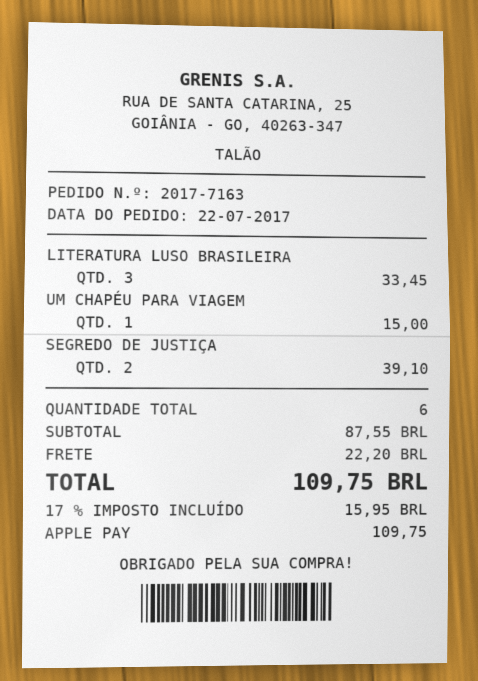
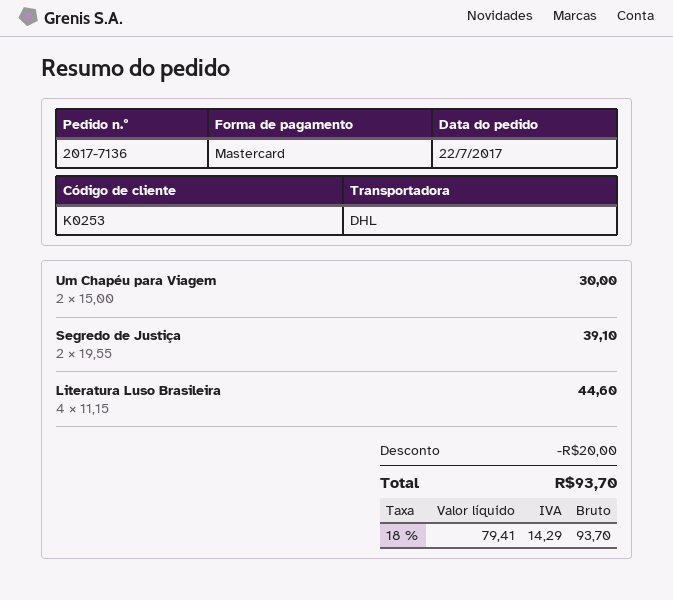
order number: 2017-7163 -> 2017-7136
payment method: Apple Pay -> Mastercard
LITERATURA LUSO BRASILEIRA: 3 for 33.45 -> 4 for 44.60
UM CHAPÉU PARA VIAGEM: 1 for 15.00 -> 2 for 30.00
discount: none -> 20.00
shipping: 22.20 -> none
tax: 17% = 15.95 -> 18% = 14.29
total: 109.75 -> 93.70

